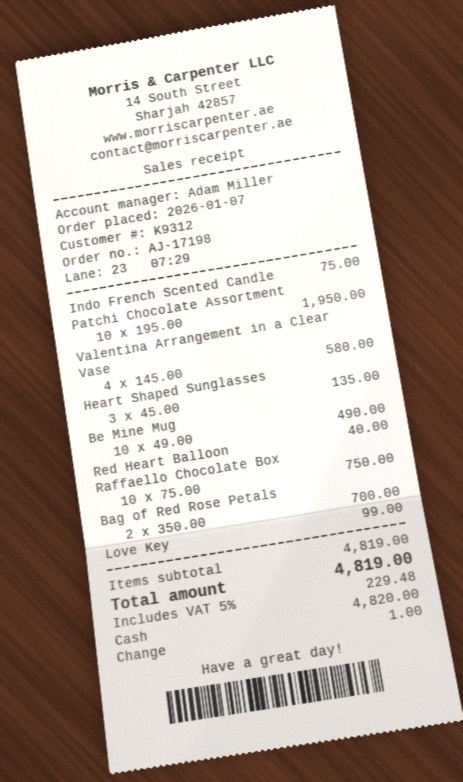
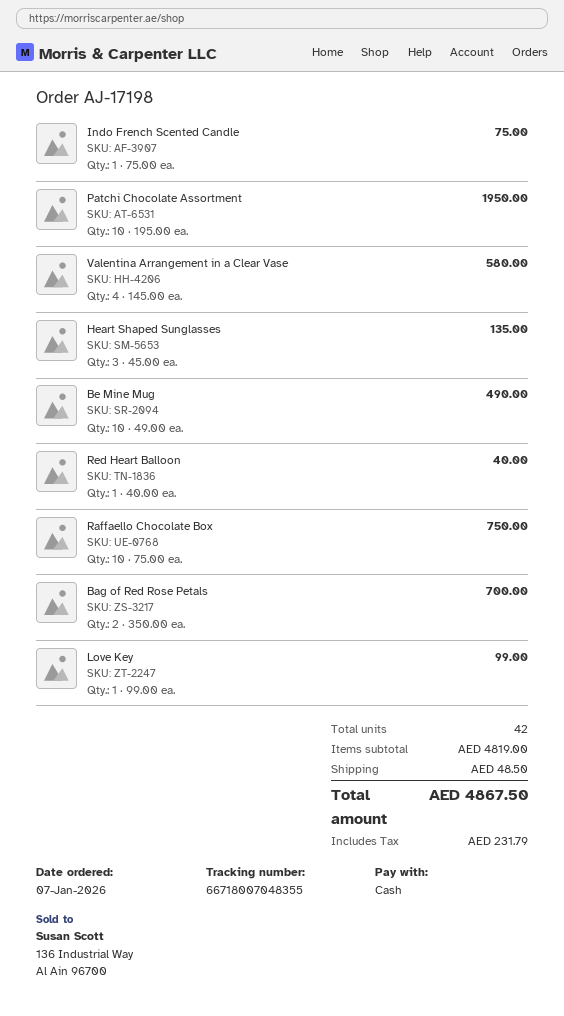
shipping: none -> 48.50
tax: 229.48 -> 231.79
total: 4819.00 -> 4867.50

